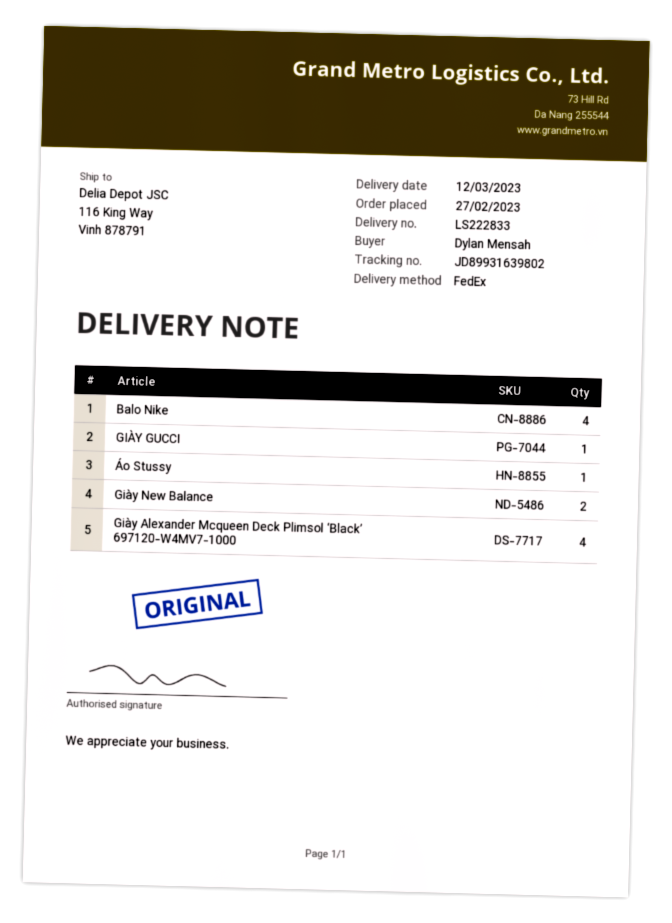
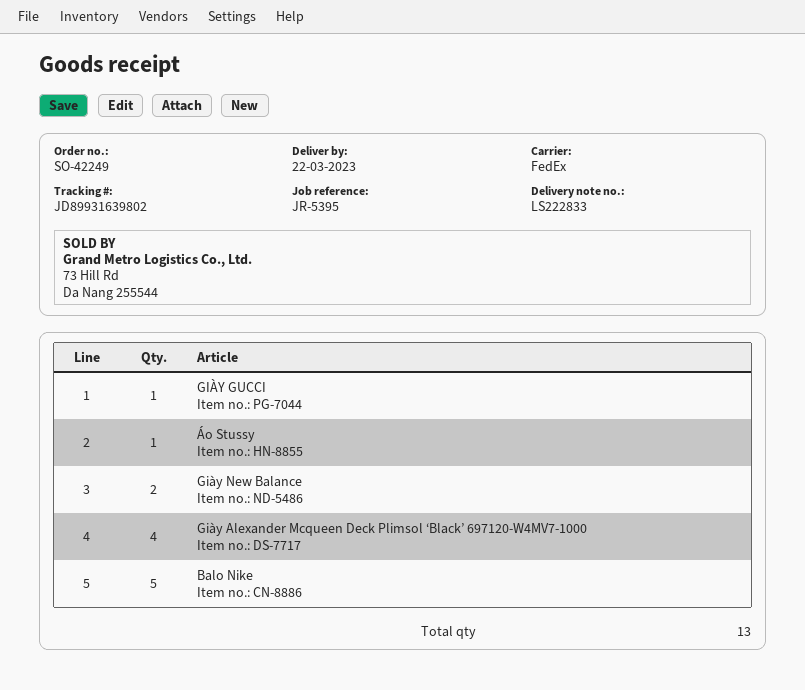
delivery date: 2023-03-12 -> 2023-03-22
Balo Nike: 4 -> 5

